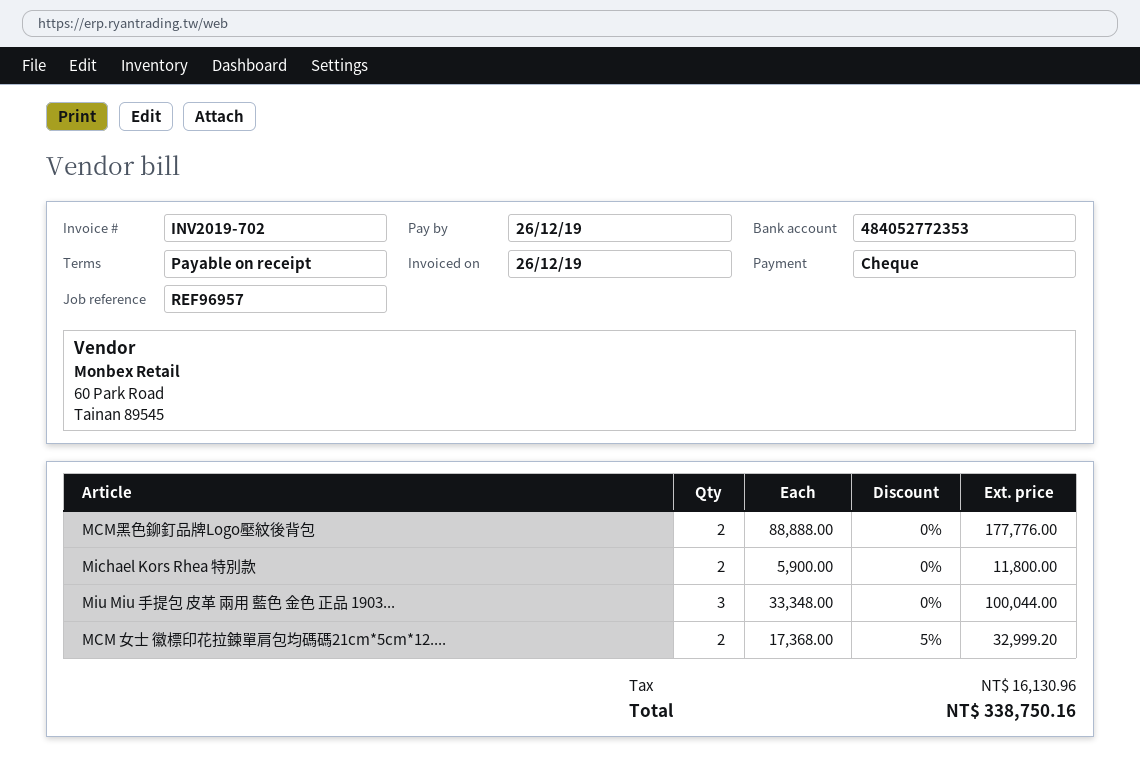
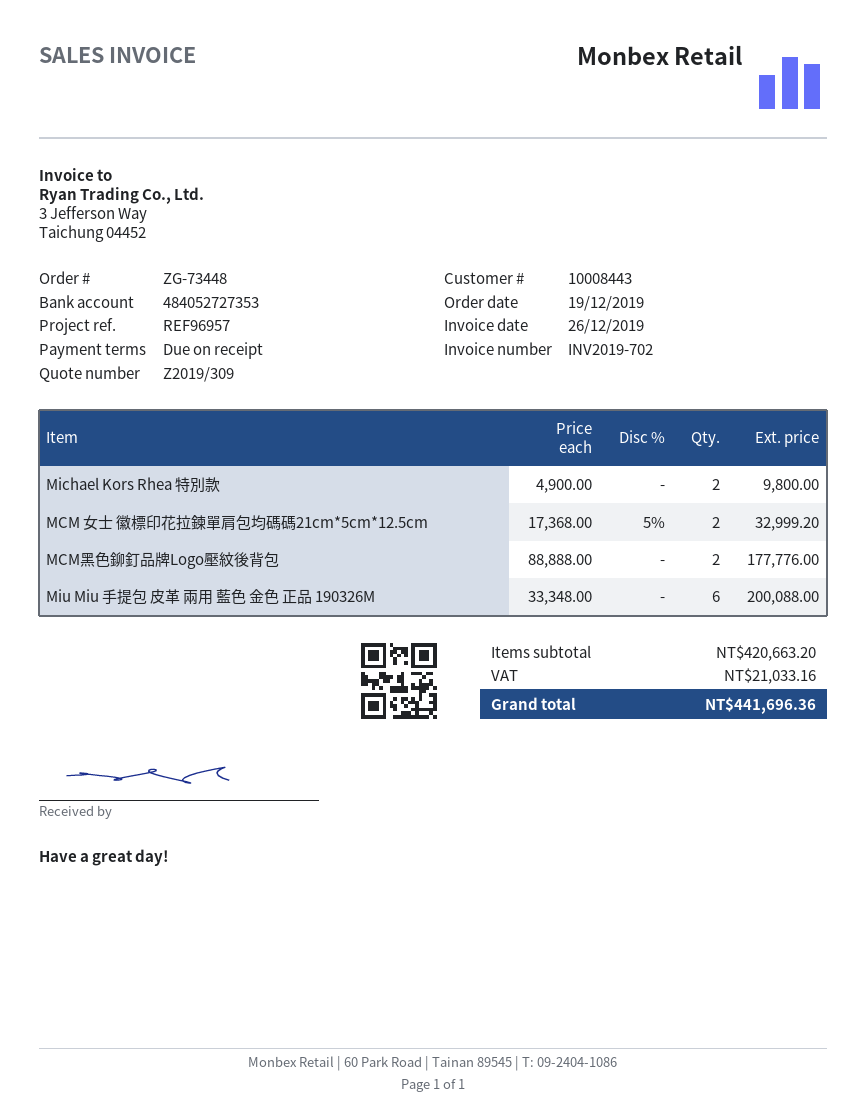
bank account: 484052772353 -> 484052727353
Michael Kors Rhea 特別款: 2 x 5900.00 = 11800.00 -> 2 x 4900.00 = 9800.00
Miu Miu 手提包 皮革 兩用 藍色 金色 正品 1903...: 3 x 33348.00 = 100044.00 -> 6 x 33348.00 = 200088.00
tax: 16130.96 -> 21033.16
total: 338750.16 -> 441696.36

